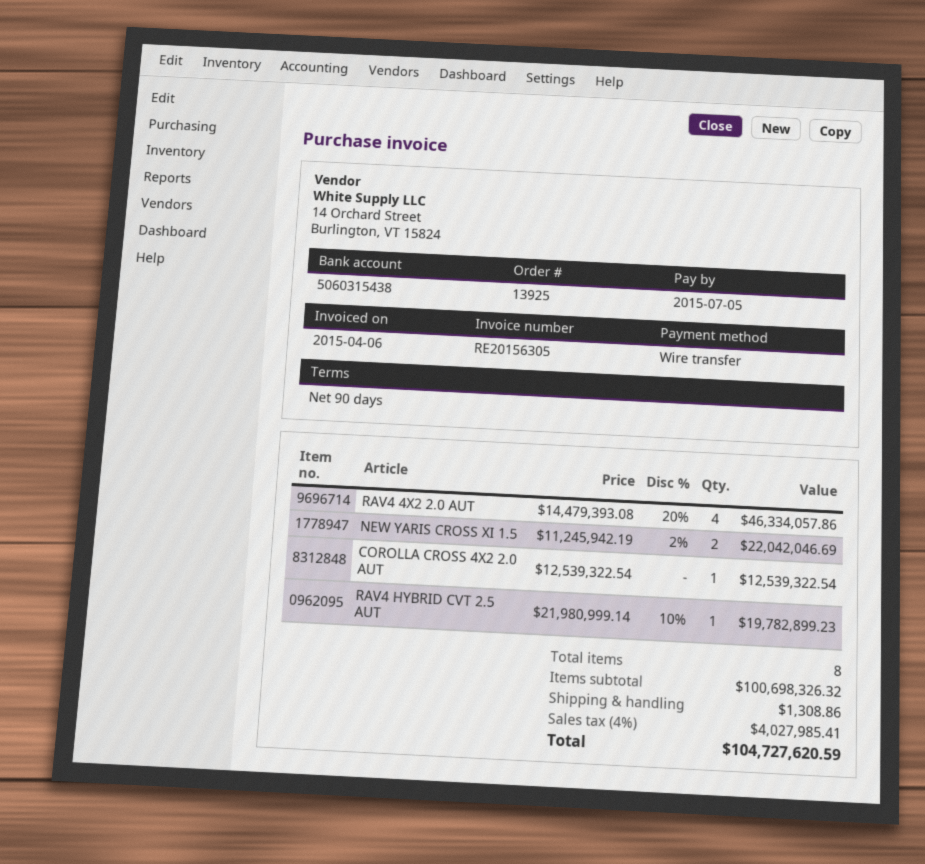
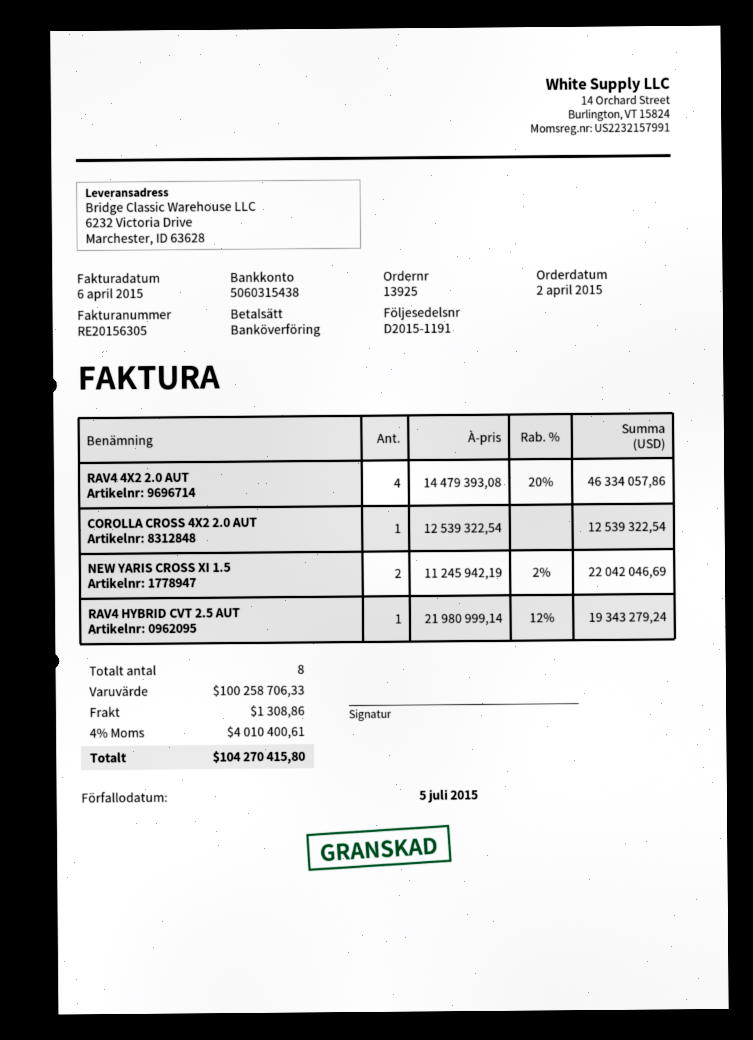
RAV4 HYBRID CVT 2.5 AUT: 1 x 21980999.14 - 10% = 19782899.23 -> 1 x 21980999.14 - 12% = 19343279.24
subtotal: 100698326.32 -> 100258706.33
tax: 4% = 4027985.41 -> 4% = 4010400.61
total: 104727620.59 -> 104270415.80

